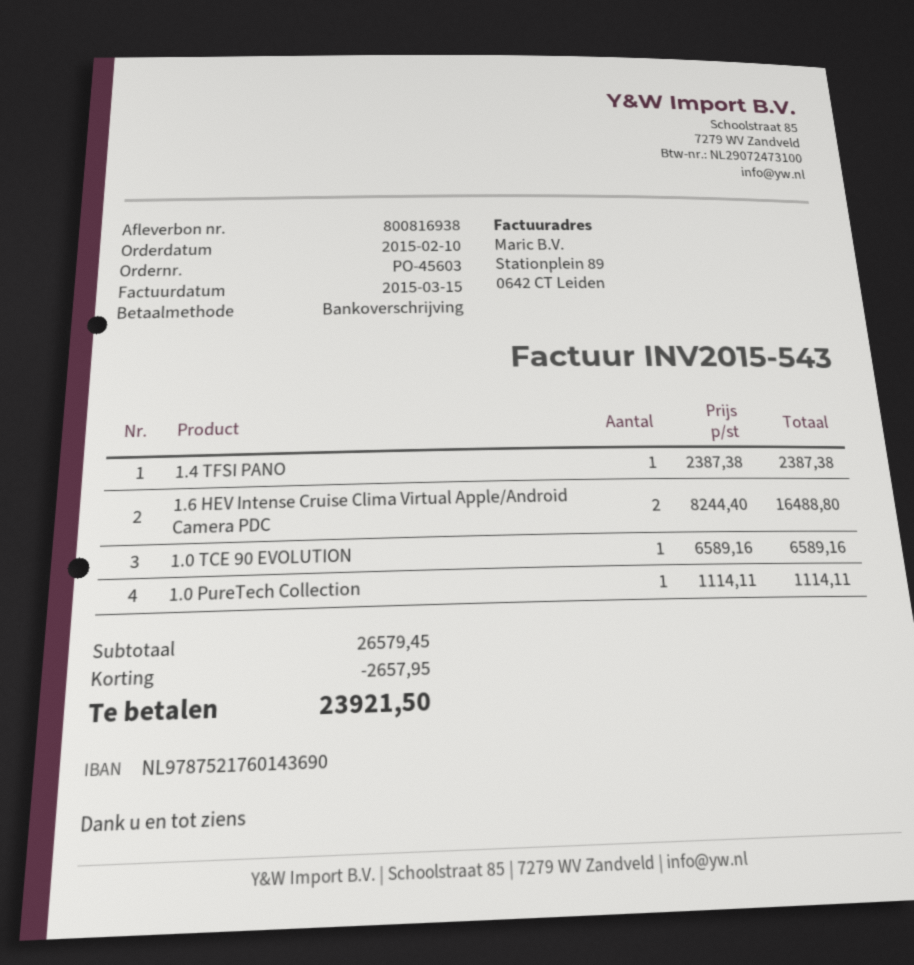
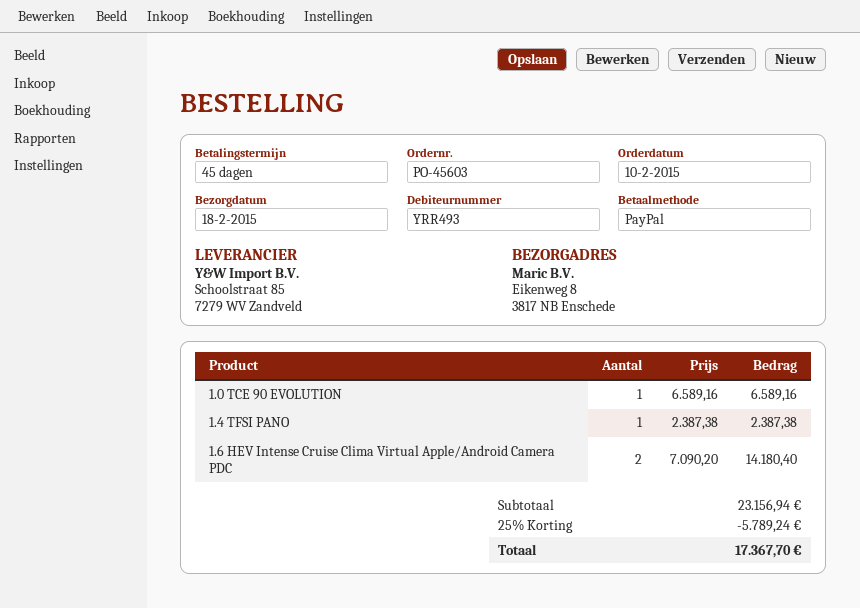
payment method: bank transfer -> PayPal
1.6 HEV Intense Cruise Clima Virtual Apple/Android Camera PDC: 2 x 8244.40 = 16488.80 -> 2 x 7090.20 = 14180.40
1.0 PureTech Collection: 1 x 1114.11 = 1114.11 -> none
subtotal: 26579.45 -> 23156.94
discount: 2657.95 -> 5789.24
total: 23921.50 -> 17367.70

